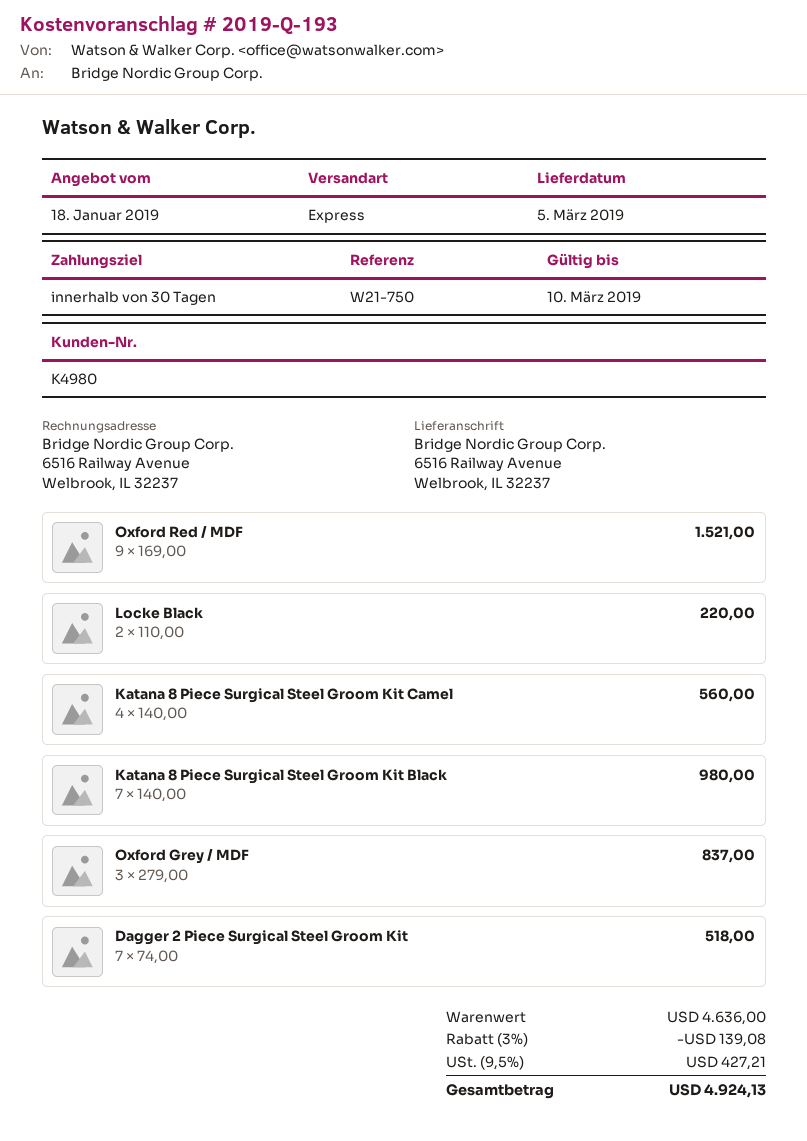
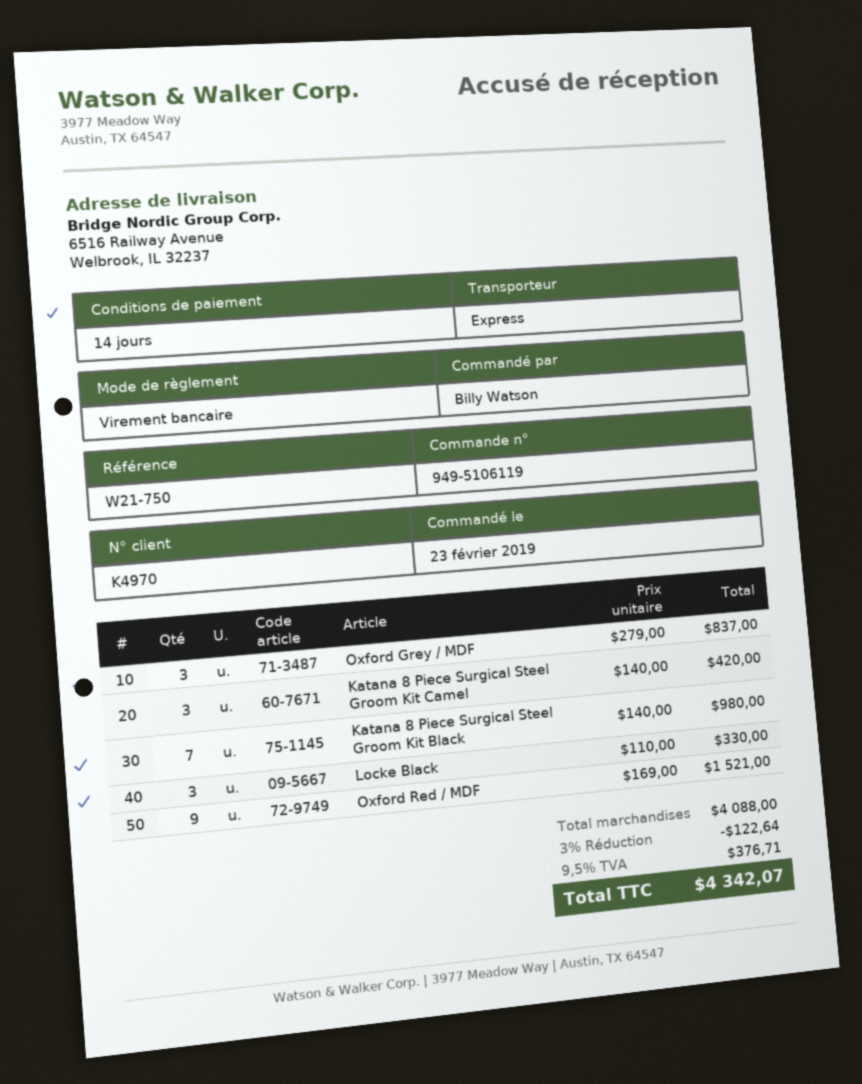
payment terms: 30 days -> 14 days
customer number: K4980 -> K4970
Locke Black: 2 x 110.00 = 220.00 -> 3 x 110.00 = 330.00
Katana 8 Piece Surgical Steel Groom Kit Camel: 4 x 140.00 = 560.00 -> 3 x 140.00 = 420.00
Dagger 2 Piece Surgical Steel Groom Kit: 7 x 74.00 = 518.00 -> none
subtotal: 4636.00 -> 4088.00
discount: 3% = 139.08 -> 3% = 122.64
tax: 9.5% = 427.21 -> 9.5% = 376.71
total: 4924.13 -> 4342.07

